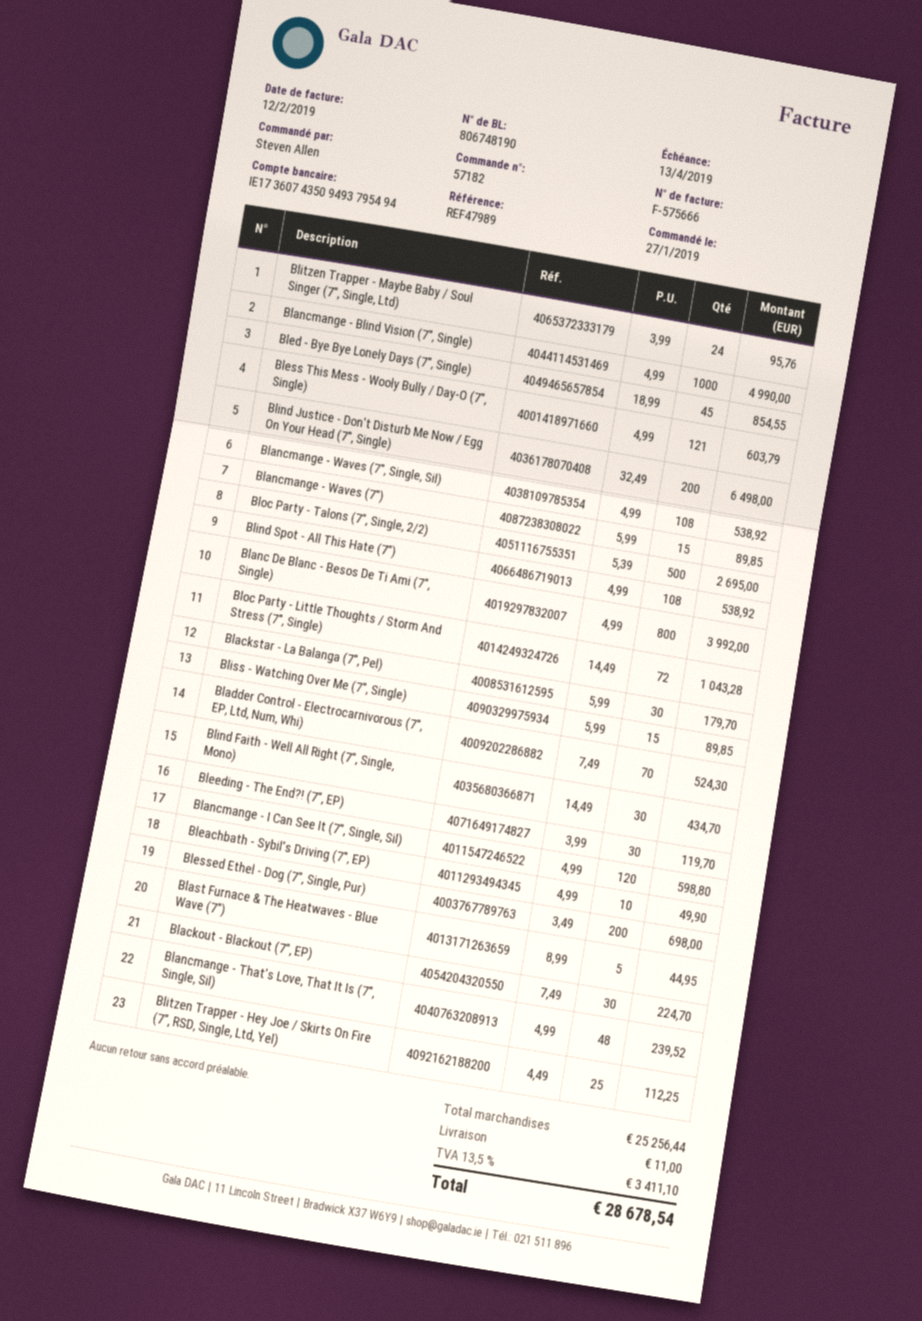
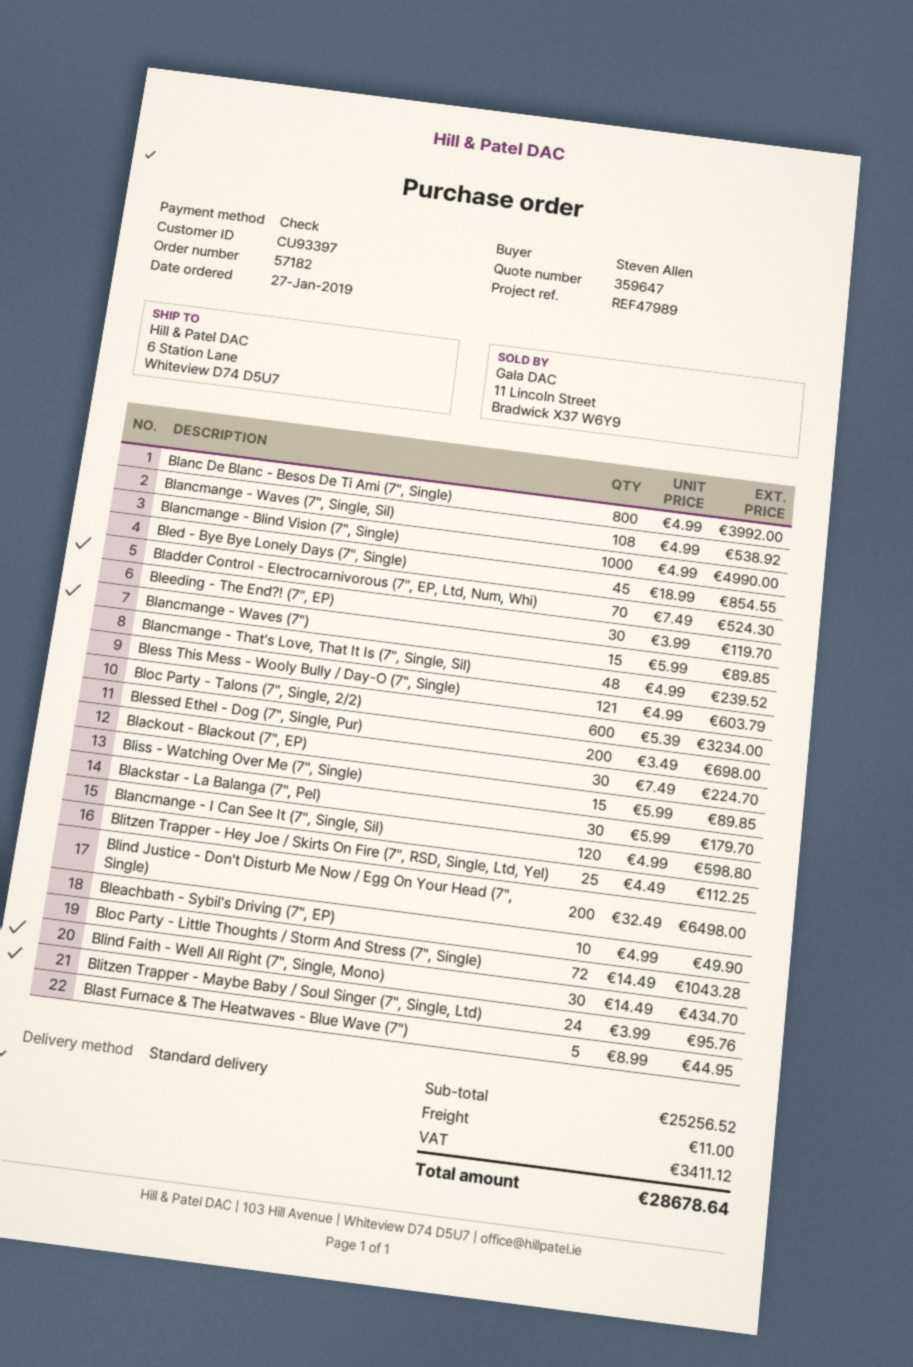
Bloc Party - Talons (7", Single, 2/2): 500 x 5.39 = 2695.00 -> 600 x 5.39 = 3234.00
Blind Spot - All This Hate (7"): 108 x 4.99 = 538.92 -> none
subtotal: 25256.44 -> 25256.52
tax: 3411.10 -> 3411.12
total: 28678.54 -> 28678.64

